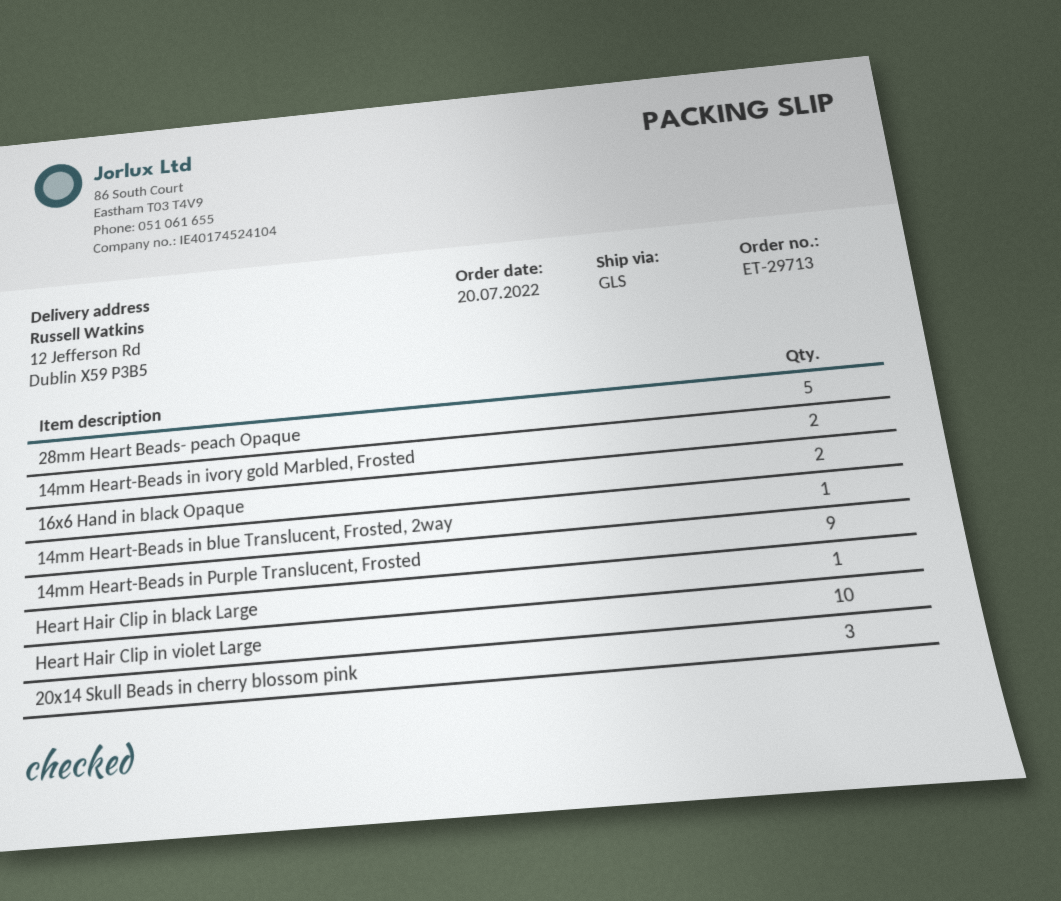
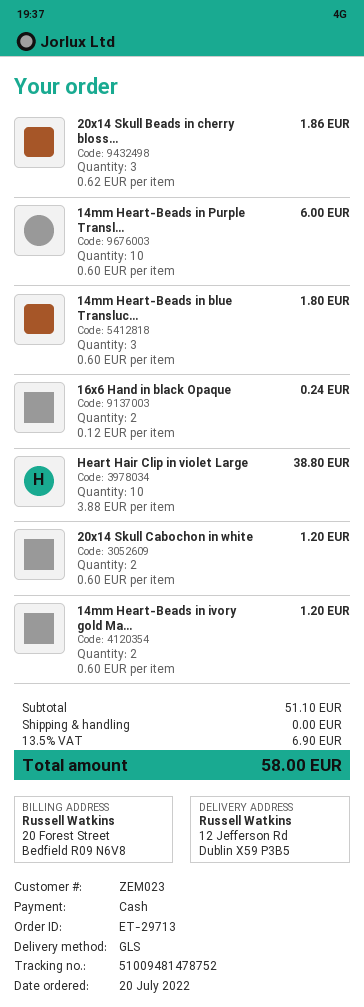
28mm Heart Beads- peach Opaque: 5 -> none
14mm Heart-Beads in blue Translucent, Frosted, 2way: 1 -> 3
14mm Heart-Beads in Purple Translucent, Frosted: 9 -> 10
Heart Hair Clip in black Large: 1 -> none
20x14 Skull Cabochon in white: none -> 2

